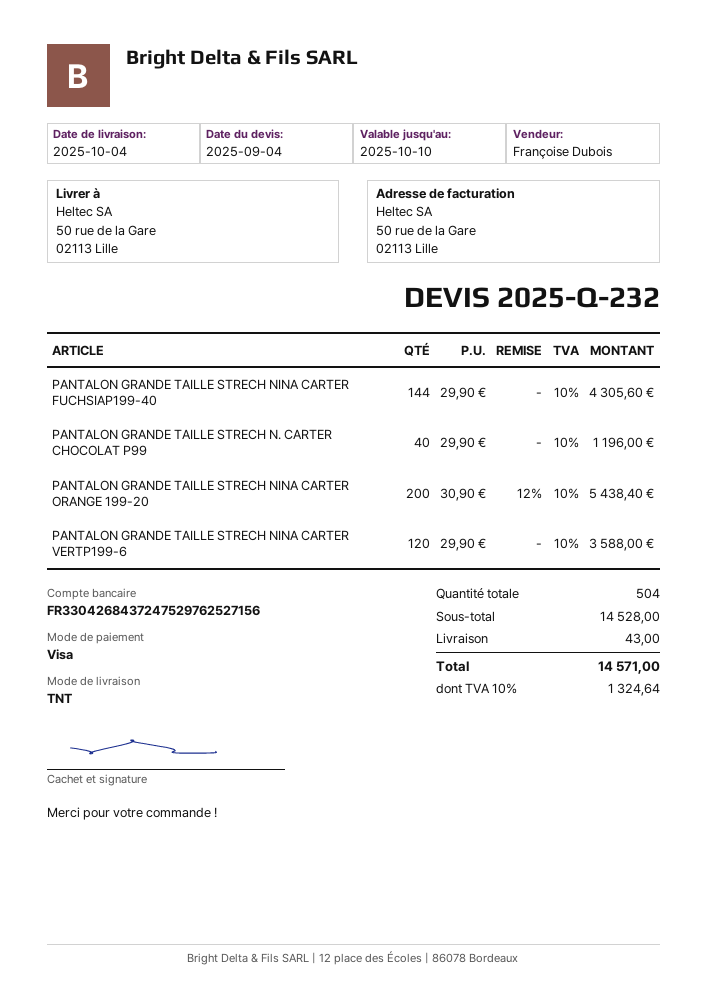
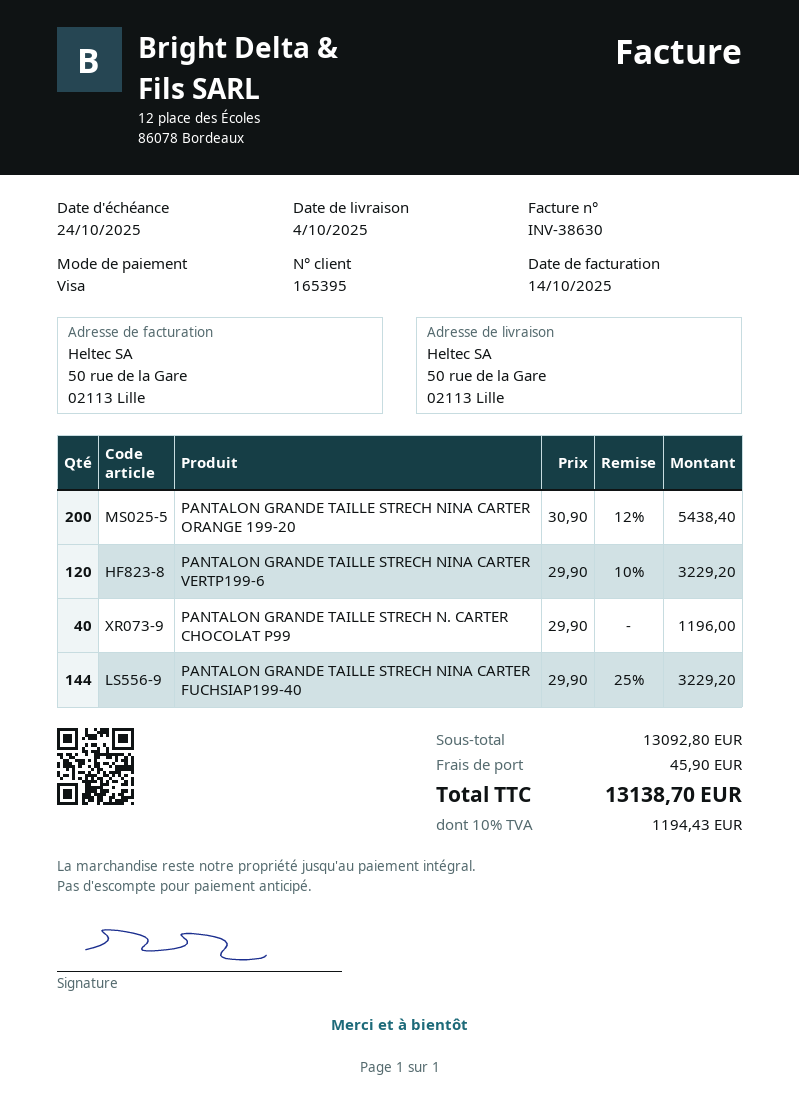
PANTALON GRANDE TAILLE STRECH NINA CARTER FUCHSIAP199-40: 144 x 29.90 = 4305.60 -> 144 x 29.90 - 25% = 3229.20
PANTALON GRANDE TAILLE STRECH NINA CARTER VERTP199-6: 120 x 29.90 = 3588.00 -> 120 x 29.90 - 10% = 3229.20
subtotal: 14528.00 -> 13092.80
shipping: 43.00 -> 45.90
tax: 10% = 1324.64 -> 10% = 1194.43
total: 14571.00 -> 13138.70

